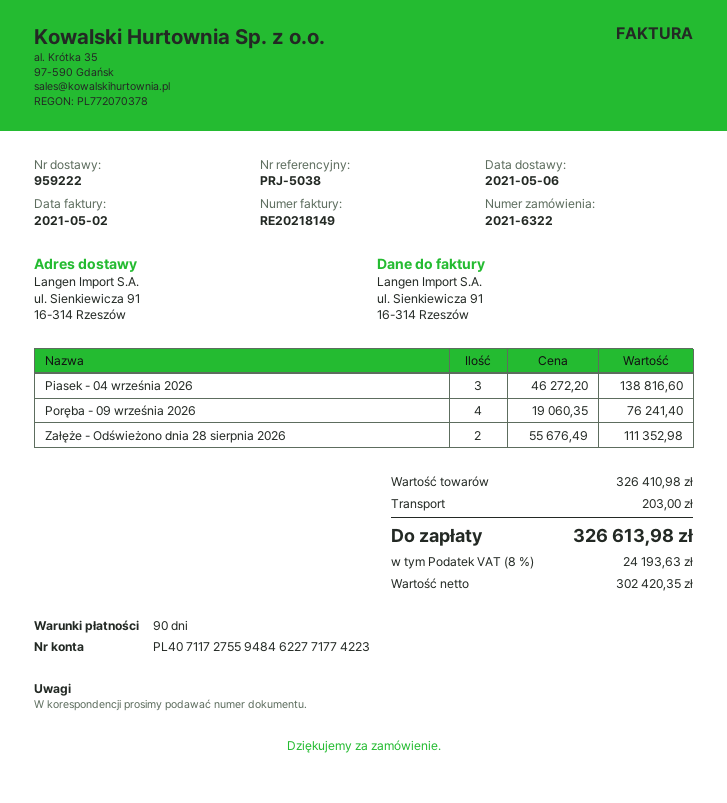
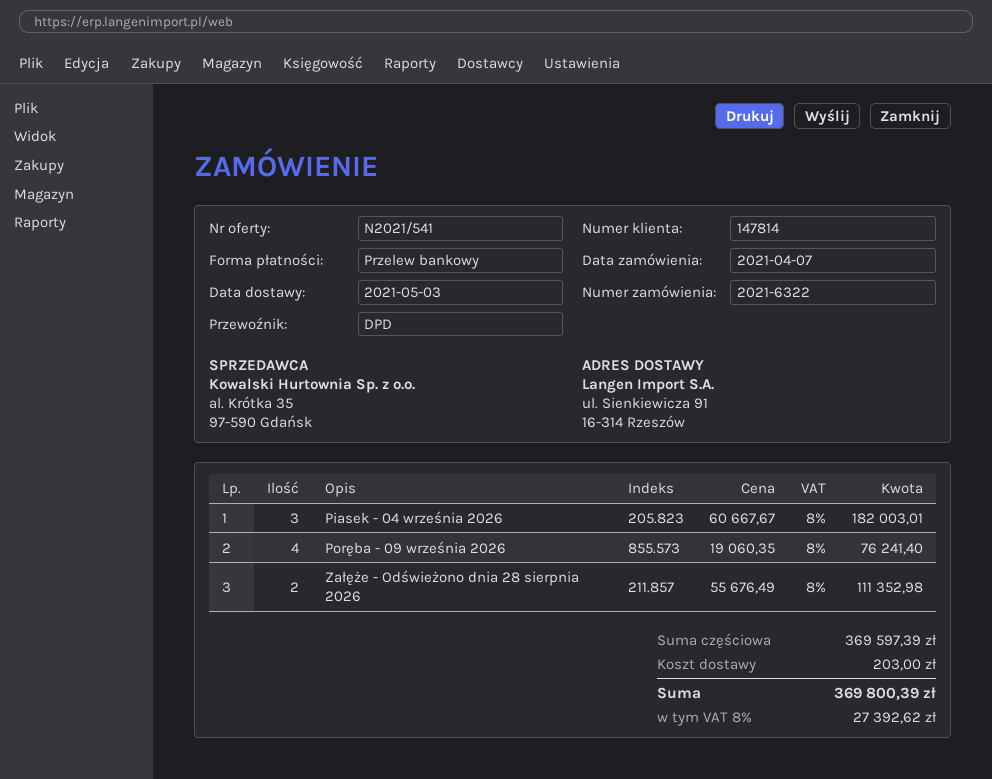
delivery date: 2021-05-06 -> 2021-05-03
Piasek - 04 września 2026: 3 x 46272.20 = 138816.60 -> 3 x 60667.67 = 182003.01
subtotal: 326410.98 -> 369597.39
tax: 8% = 24193.63 -> 8% = 27392.62
total: 326613.98 -> 369800.39

